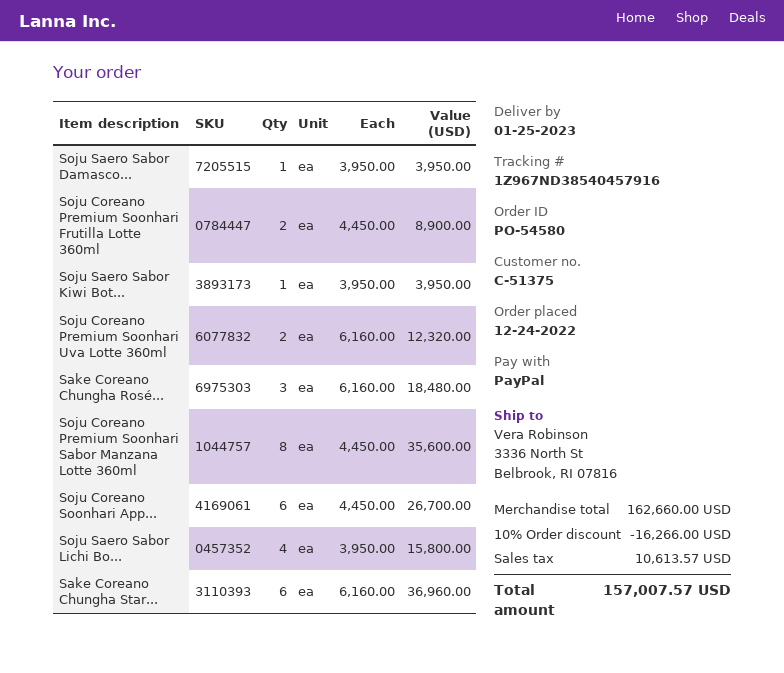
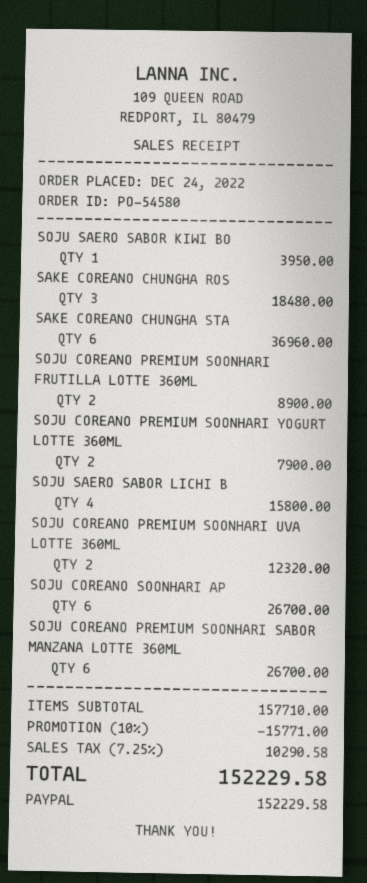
Soju Saero Sabor Damasco...: 1 for 3950.00 -> none
Soju Coreano Premium Soonhari Sabor Manzana Lotte 360ml: 8 for 35600.00 -> 6 for 26700.00
SOJU COREANO PREMIUM SOONHARI YOGURT LOTTE 360ML: none -> 2 for 7900.00
subtotal: 162660.00 -> 157710.00
discount: 10% = 16266.00 -> 10% = 15771.00
tax: 10613.57 -> 10290.58
total: 157007.57 -> 152229.58

